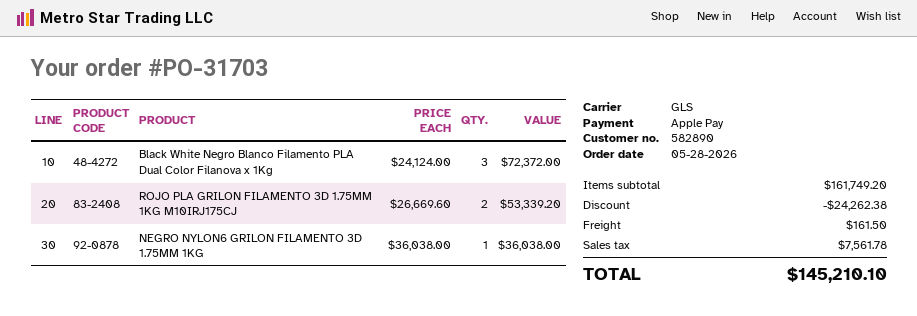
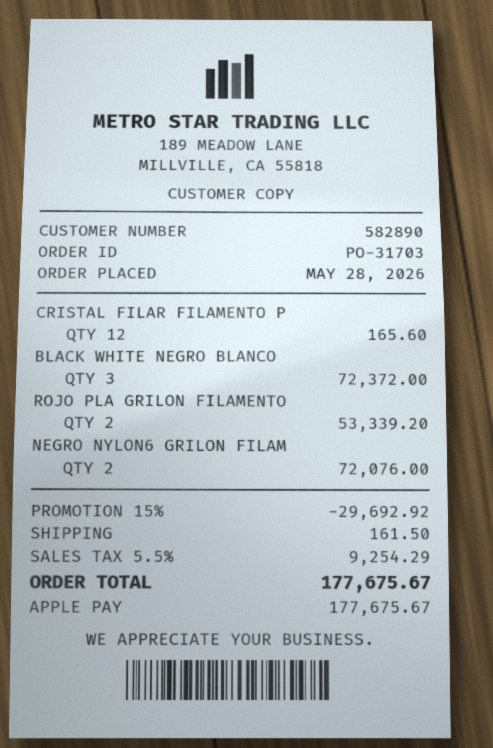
NEGRO NYLON6 GRILON FILAMENTO 3D 1.75MM 1KG: 1 for 36038.00 -> 2 for 72076.00
CRISTAL FILAR FILAMENTO P: none -> 12 for 165.60
discount: 24262.38 -> 29692.92
tax: 7561.78 -> 9254.29
total: 145210.10 -> 177675.67

